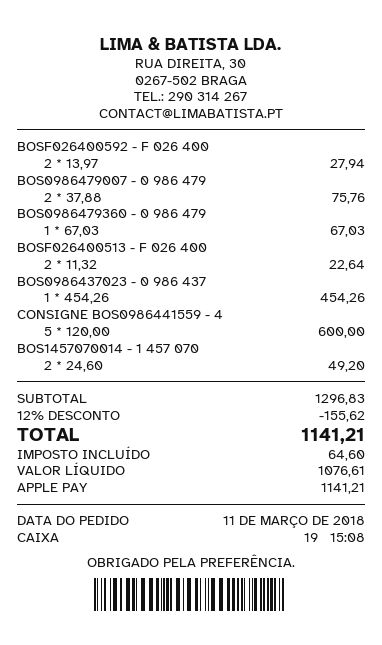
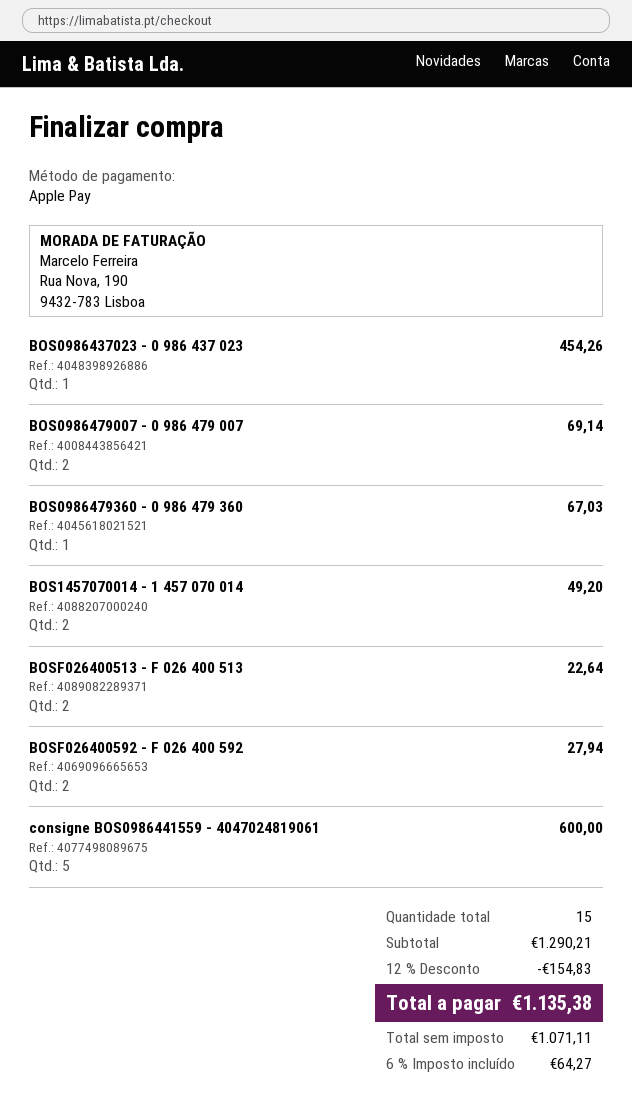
BOS0986479007 - 0 986 479: 2 for 75.76 -> 2 for 69.14
subtotal: 1296.83 -> 1290.21
discount: 12% = 155.62 -> 12% = 154.83
net: 1076.61 -> 1071.11
tax: 64.60 -> 64.27
total: 1141.21 -> 1135.38

